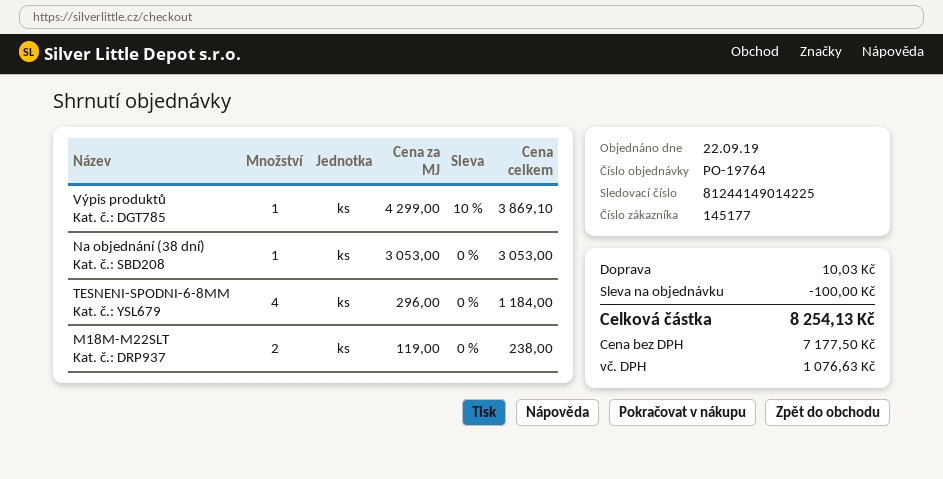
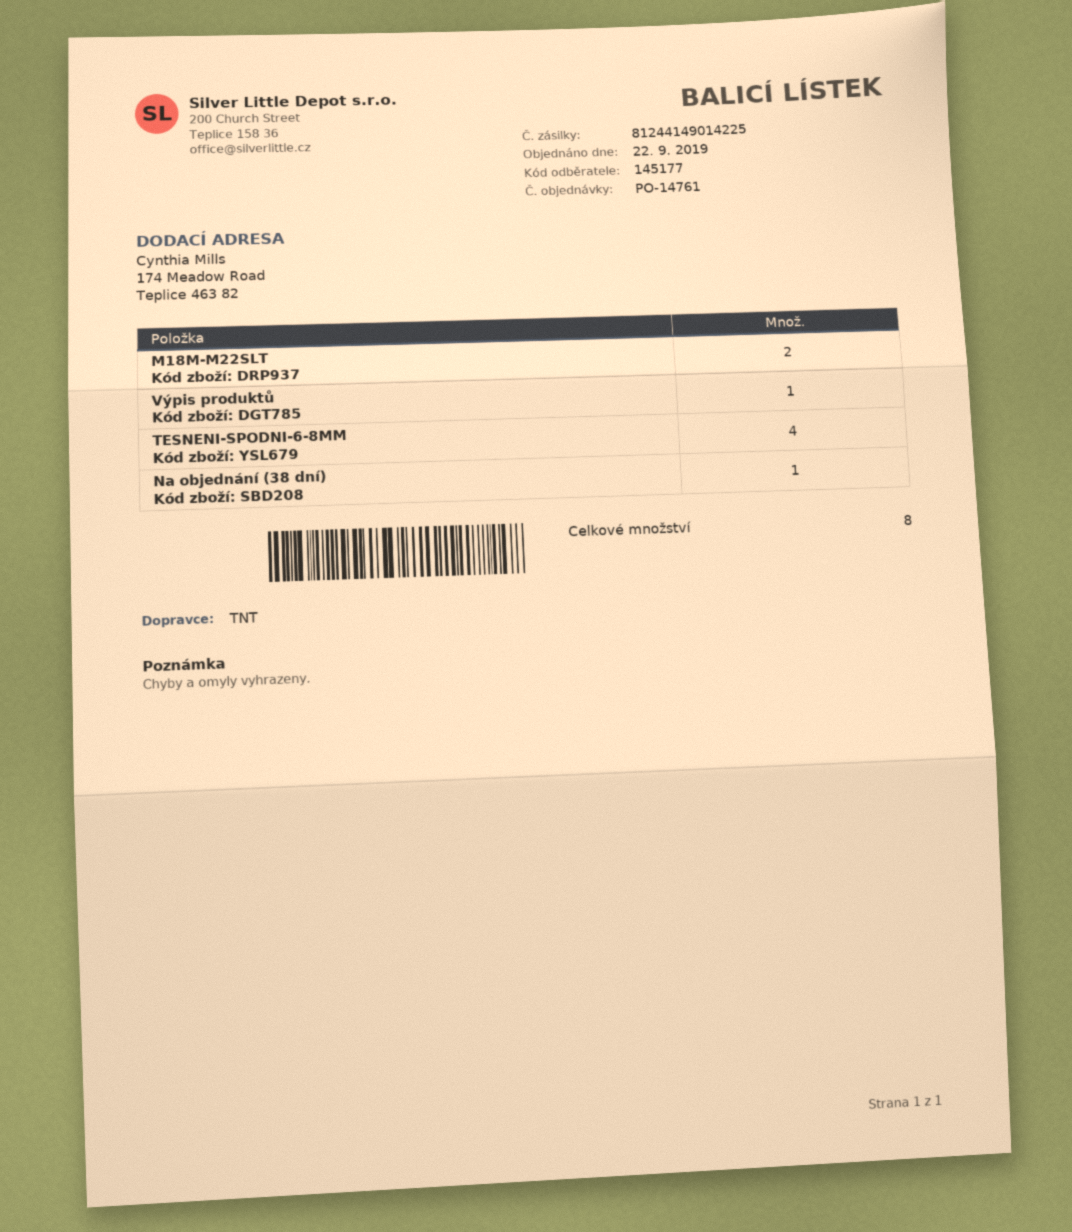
order number: PO-19764 -> PO-14761

